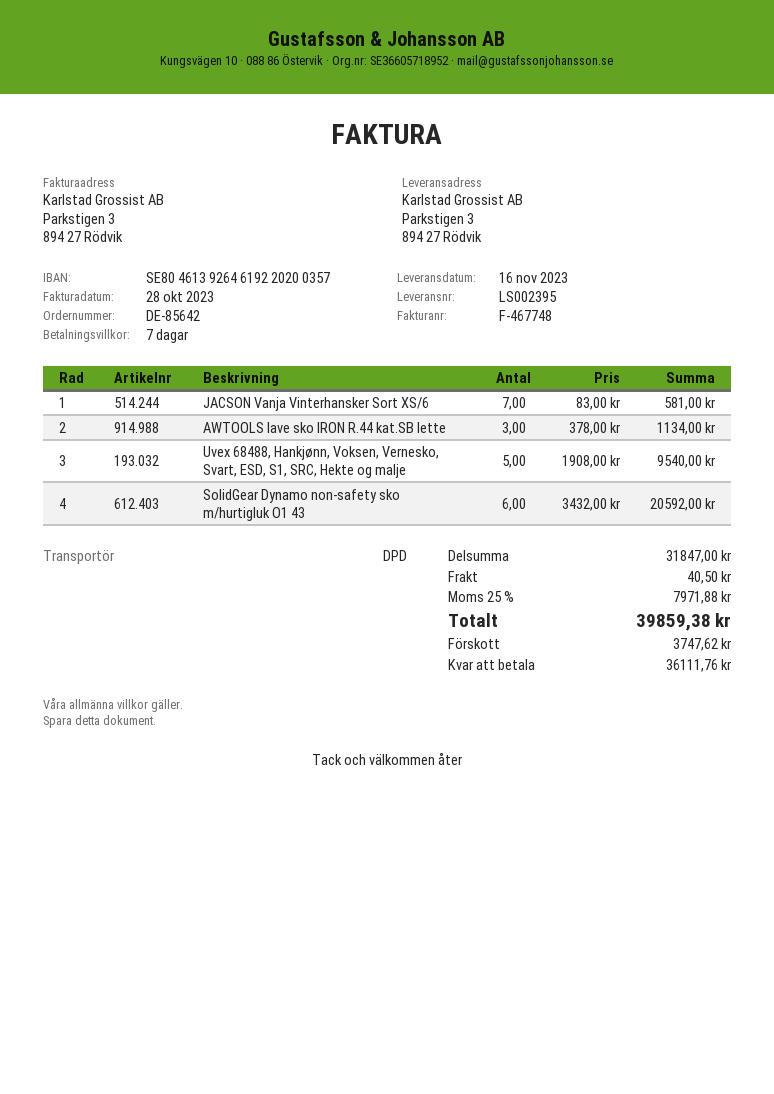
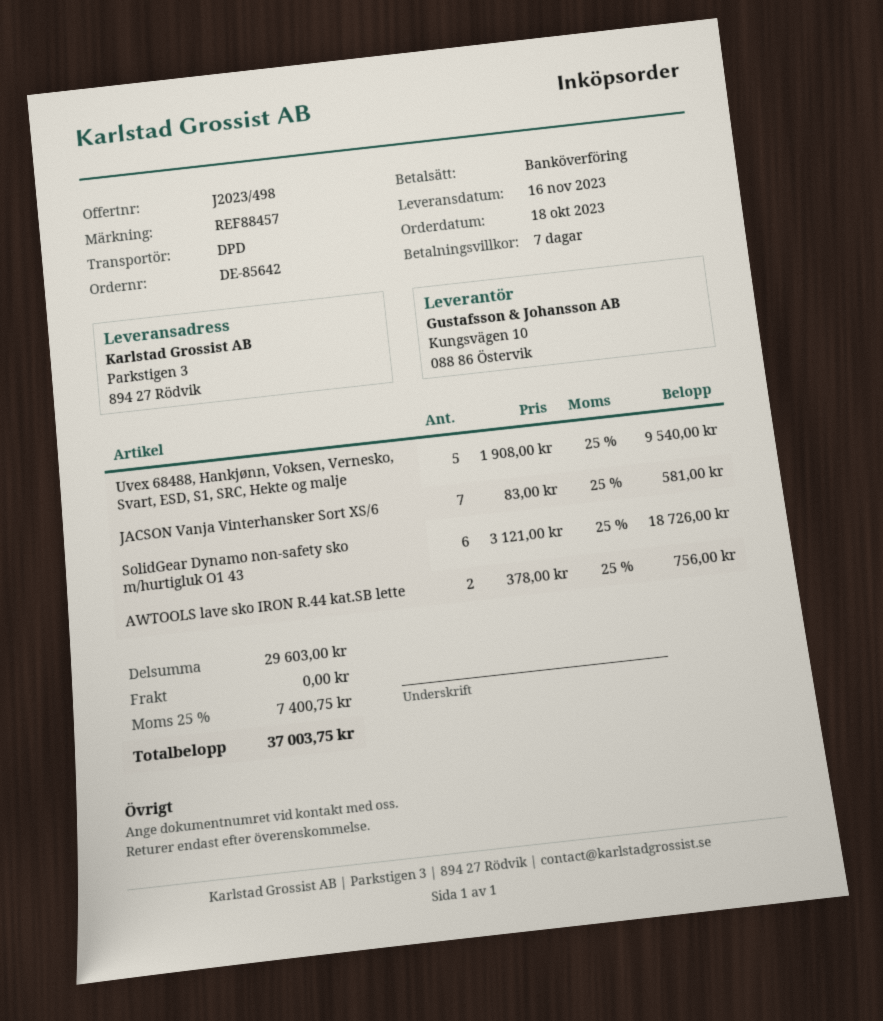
AWTOOLS lave sko IRON R.44 kat.SB lette: 3 x 378.00 = 1134.00 -> 2 x 378.00 = 756.00
SolidGear Dynamo non-safety sko m/hurtigluk O1 43: 6 x 3432.00 = 20592.00 -> 6 x 3121.00 = 18726.00
subtotal: 31847.00 -> 29603.00
shipping: 40.50 -> 0.00
tax: 25% = 7971.88 -> 25% = 7400.75
total: 39859.38 -> 37003.75

